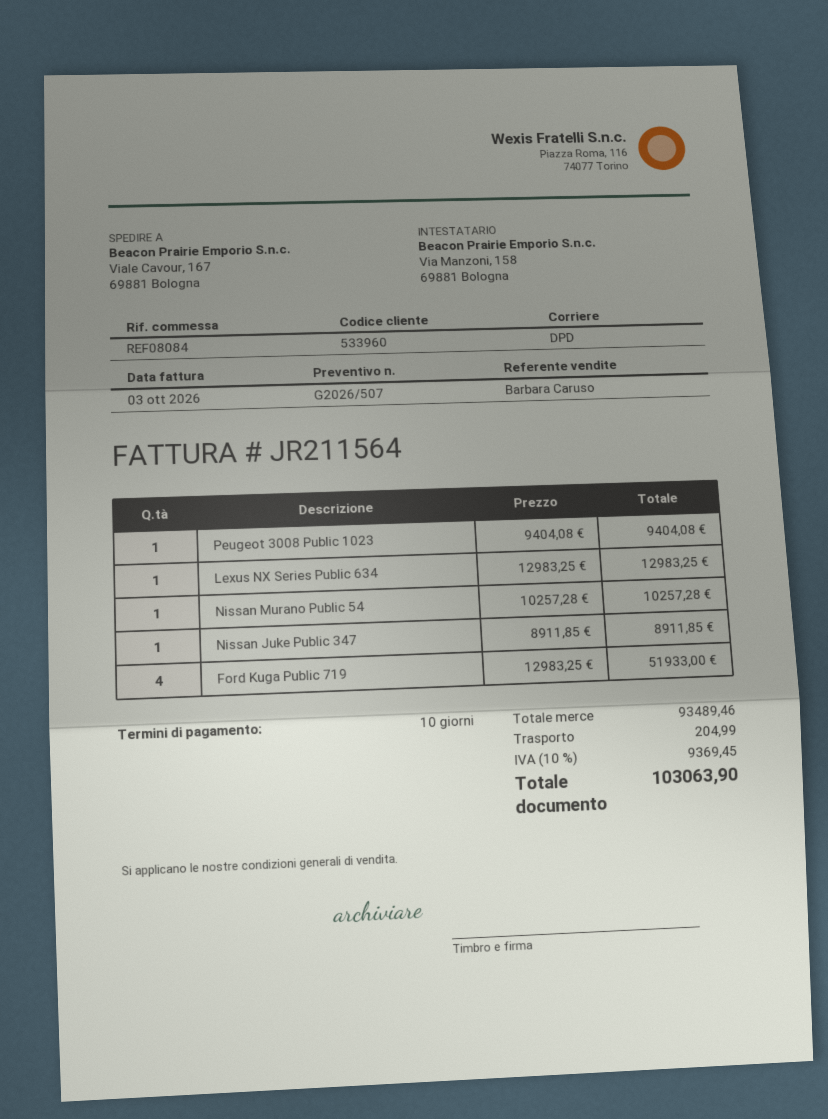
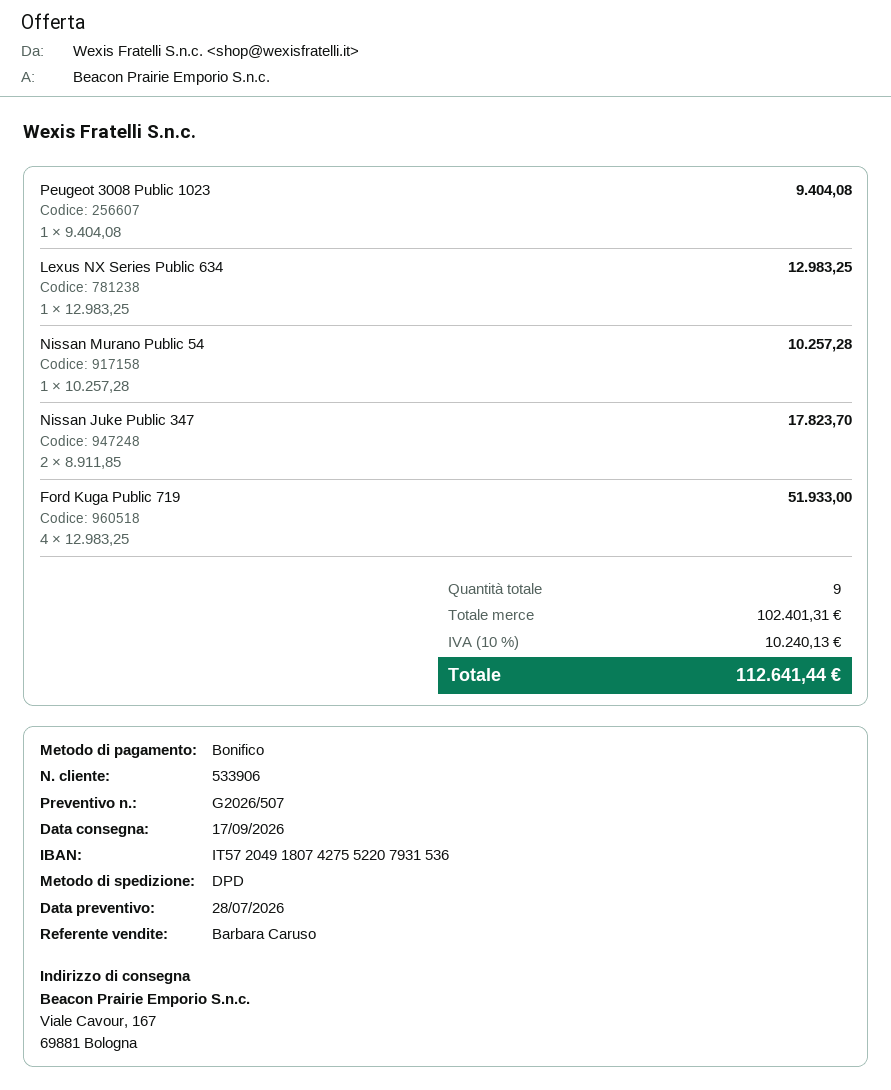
customer number: 533960 -> 533906
Nissan Juke Public 347: 1 x 8911.85 = 8911.85 -> 2 x 8911.85 = 17823.70
subtotal: 93489.46 -> 102401.31
shipping: 204.99 -> none
tax: 10% = 9369.45 -> 10% = 10240.13
total: 103063.90 -> 112641.44

